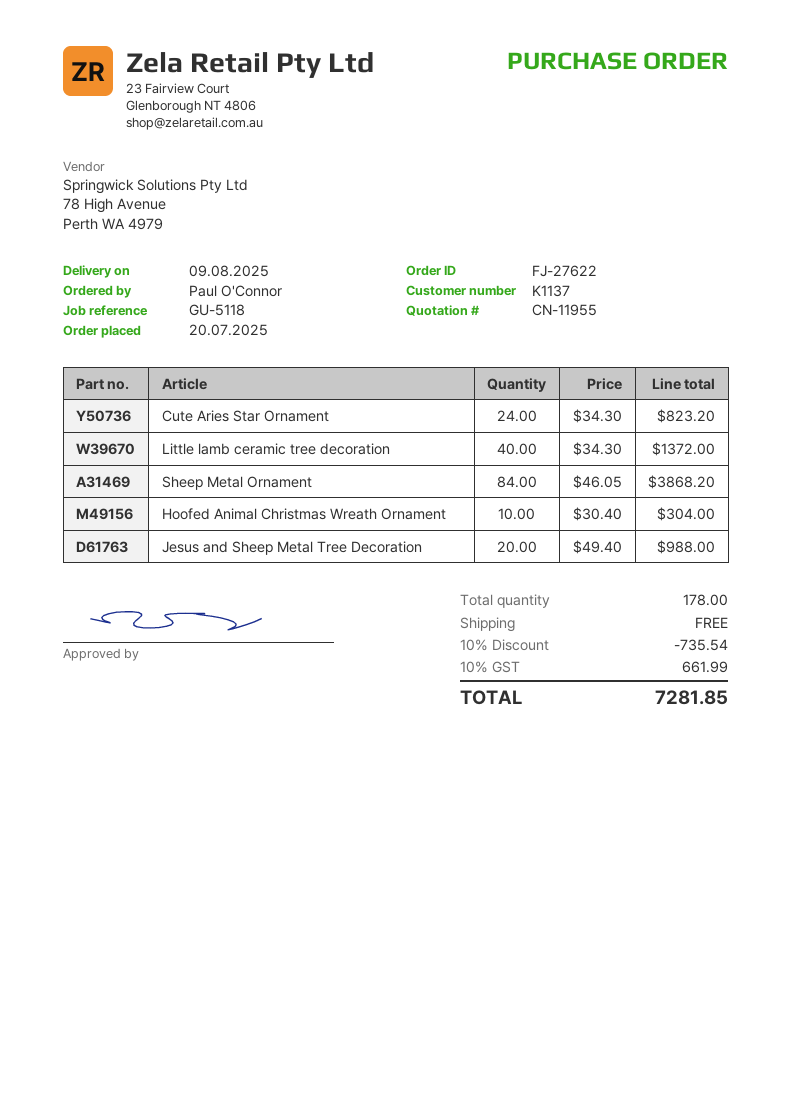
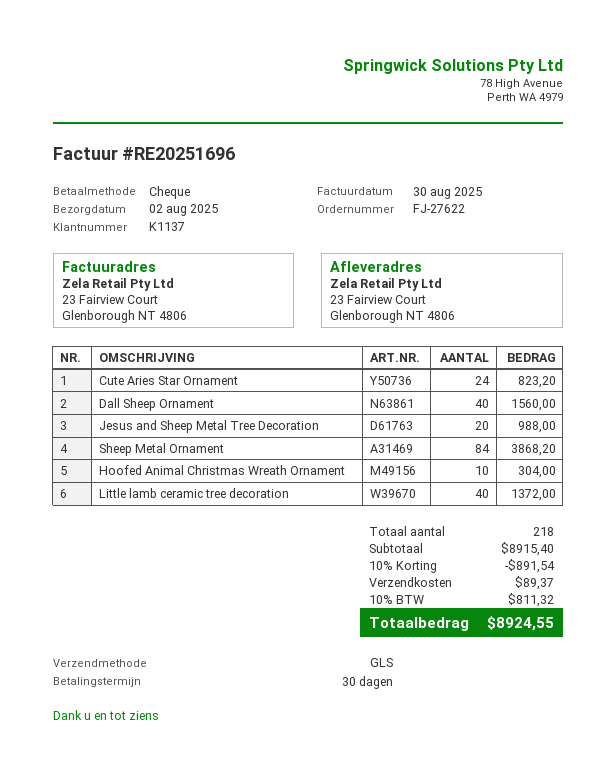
delivery date: 2025-08-09 -> 2025-08-02
Dall Sheep Ornament: none -> 40 for 1560.00
total quantity: 178 -> 218
discount: 10% = 735.54 -> 10% = 891.54
shipping: 0.00 -> 89.37
tax: 10% = 661.99 -> 10% = 811.32
total: 7281.85 -> 8924.55

